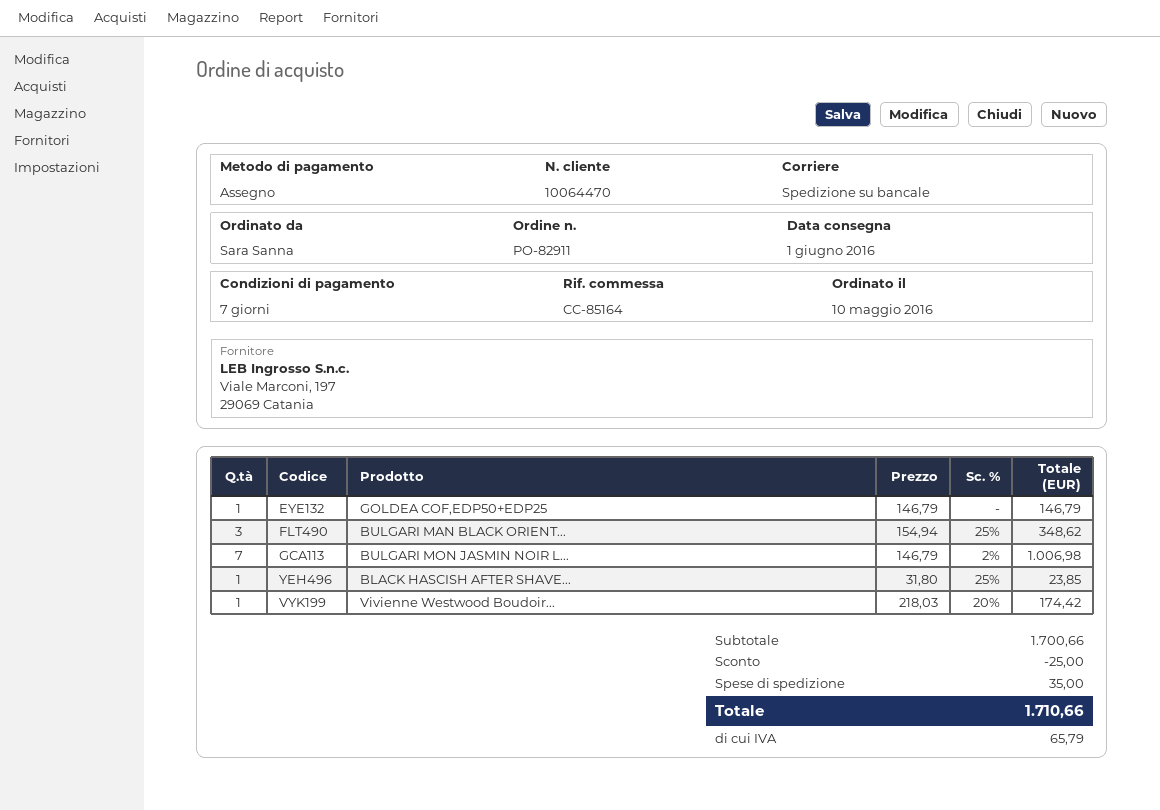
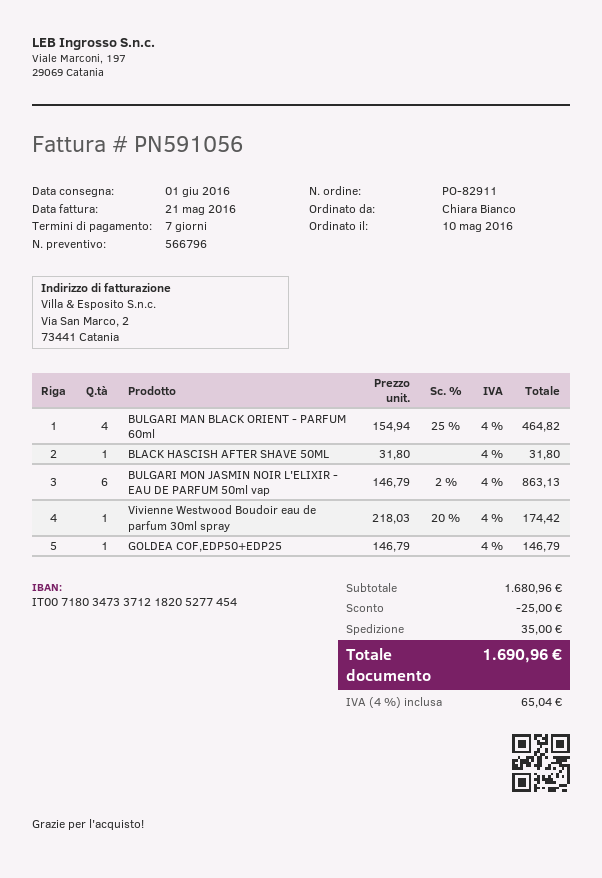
ordered by: Sara Sanna -> Chiara Bianco
BULGARI MAN BLACK ORIENT...: 3 x 154.94 - 25% = 348.62 -> 4 x 154.94 - 25% = 464.82
BULGARI MON JASMIN NOIR L...: 7 x 146.79 - 2% = 1006.98 -> 6 x 146.79 - 2% = 863.13
BLACK HASCISH AFTER SHAVE...: 1 x 31.80 - 25% = 23.85 -> 1 x 31.80 = 31.80
subtotal: 1700.66 -> 1680.96
tax: 65.79 -> 65.04
total: 1710.66 -> 1690.96

